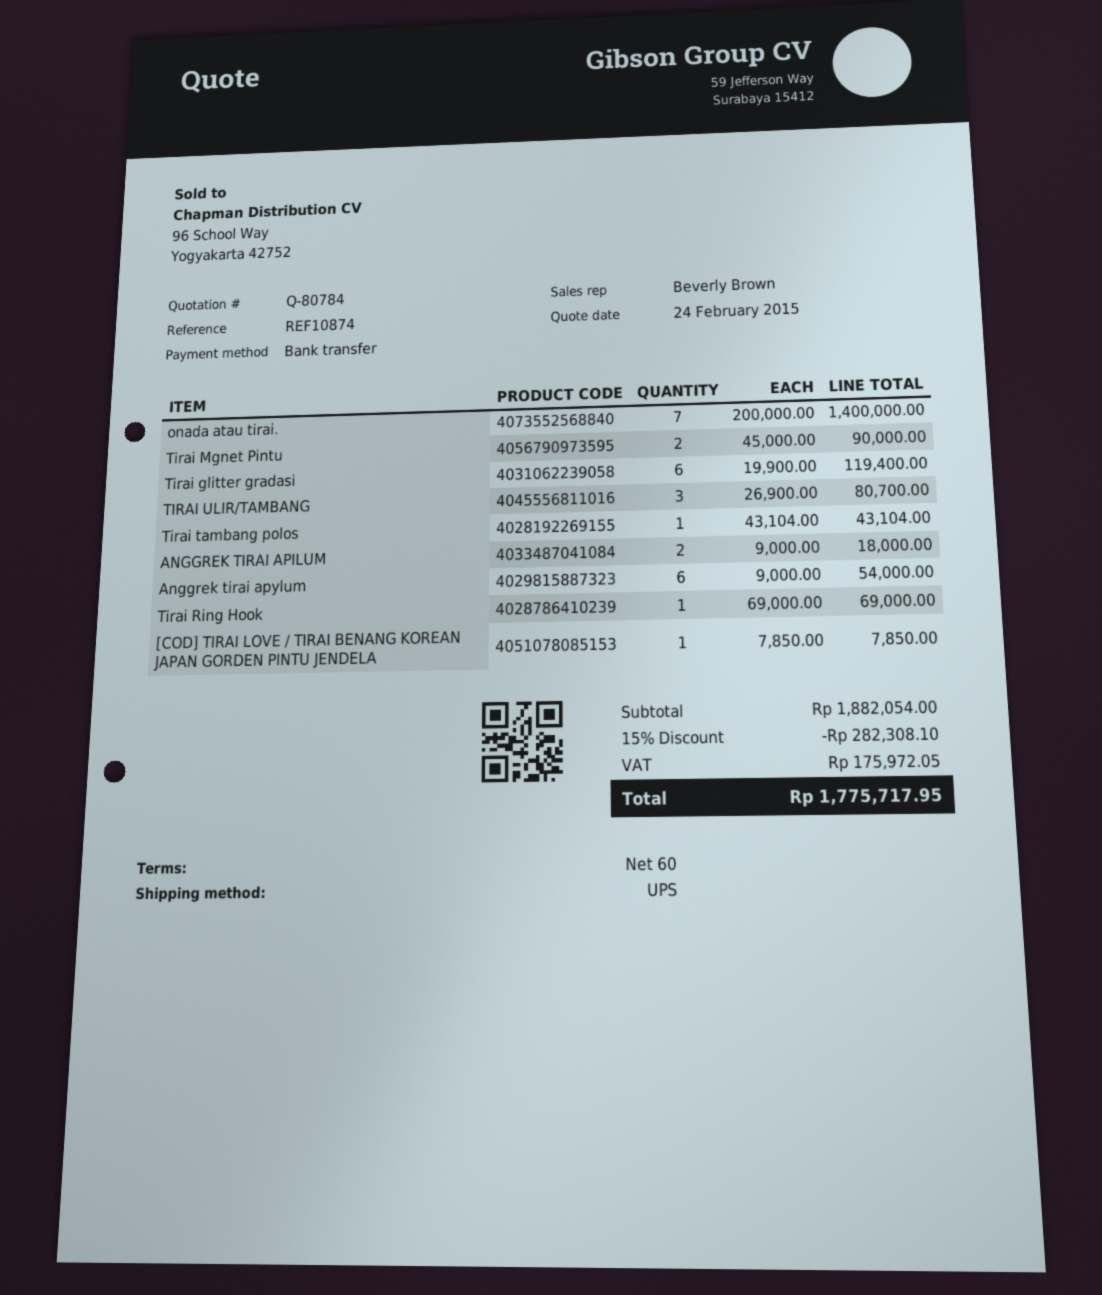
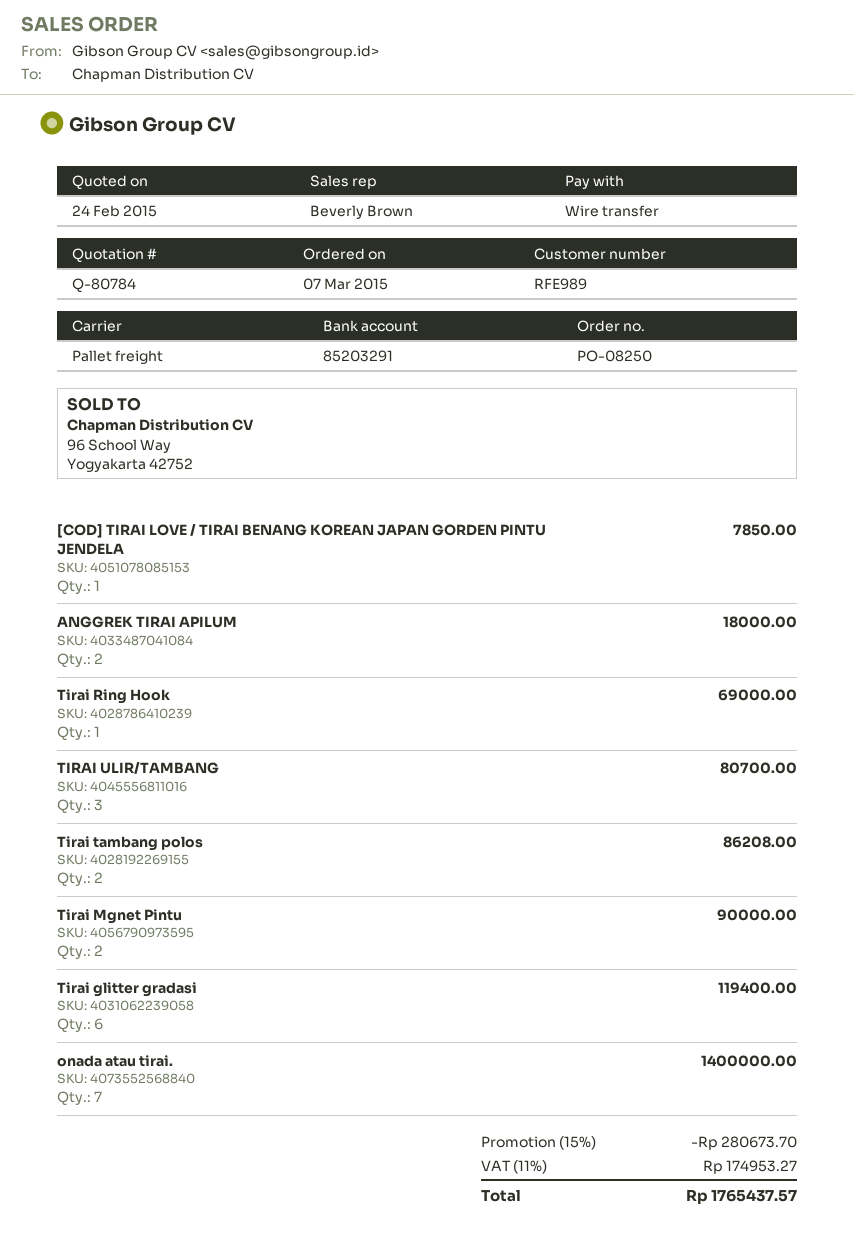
shipping method: UPS -> pallet freight
Tirai tambang polos: 1 for 43104.00 -> 2 for 86208.00
Anggrek tirai apylum: 6 for 54000.00 -> none
discount: 15% = 282308.10 -> 15% = 280673.70
tax: 175972.05 -> 174953.27
total: 1775717.95 -> 1765437.57

